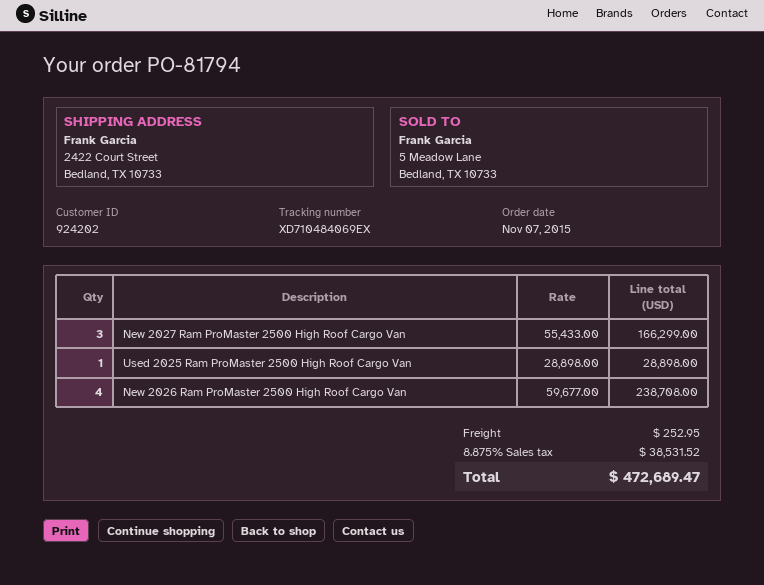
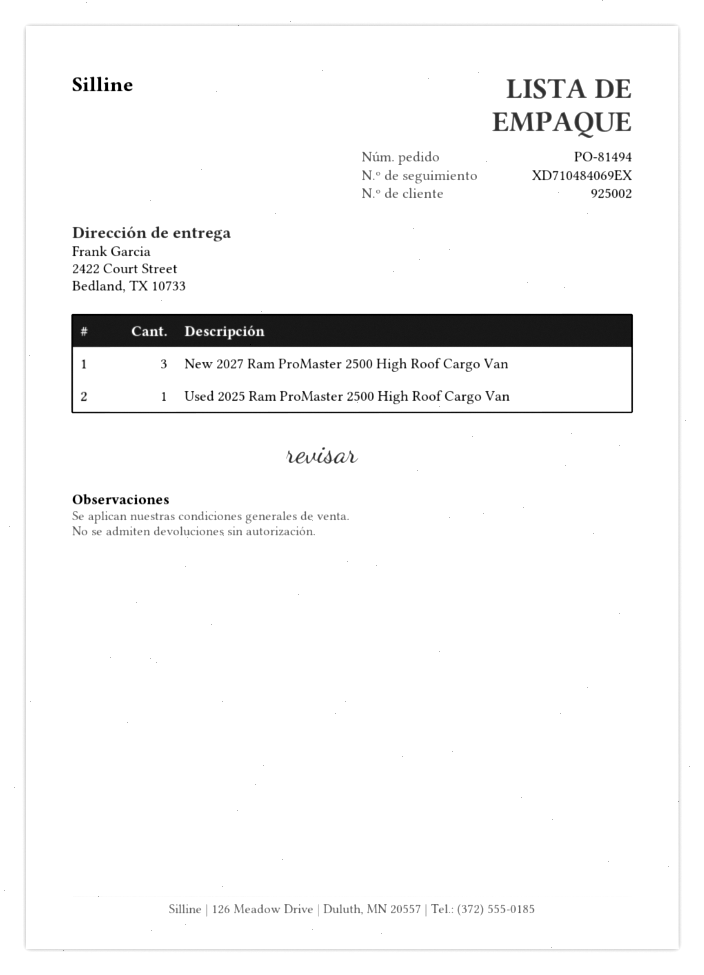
order number: PO-81794 -> PO-81494
customer number: 924202 -> 925002
New 2026 Ram ProMaster 2500 High Roof Cargo Van: 4 -> none

